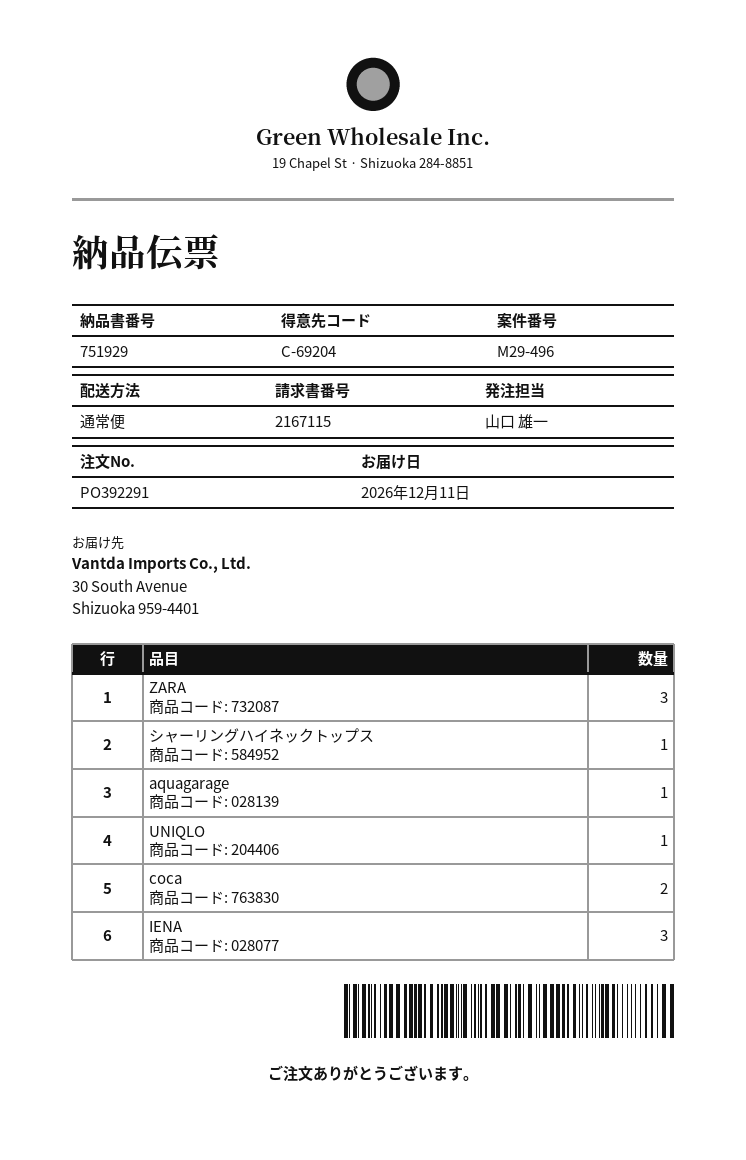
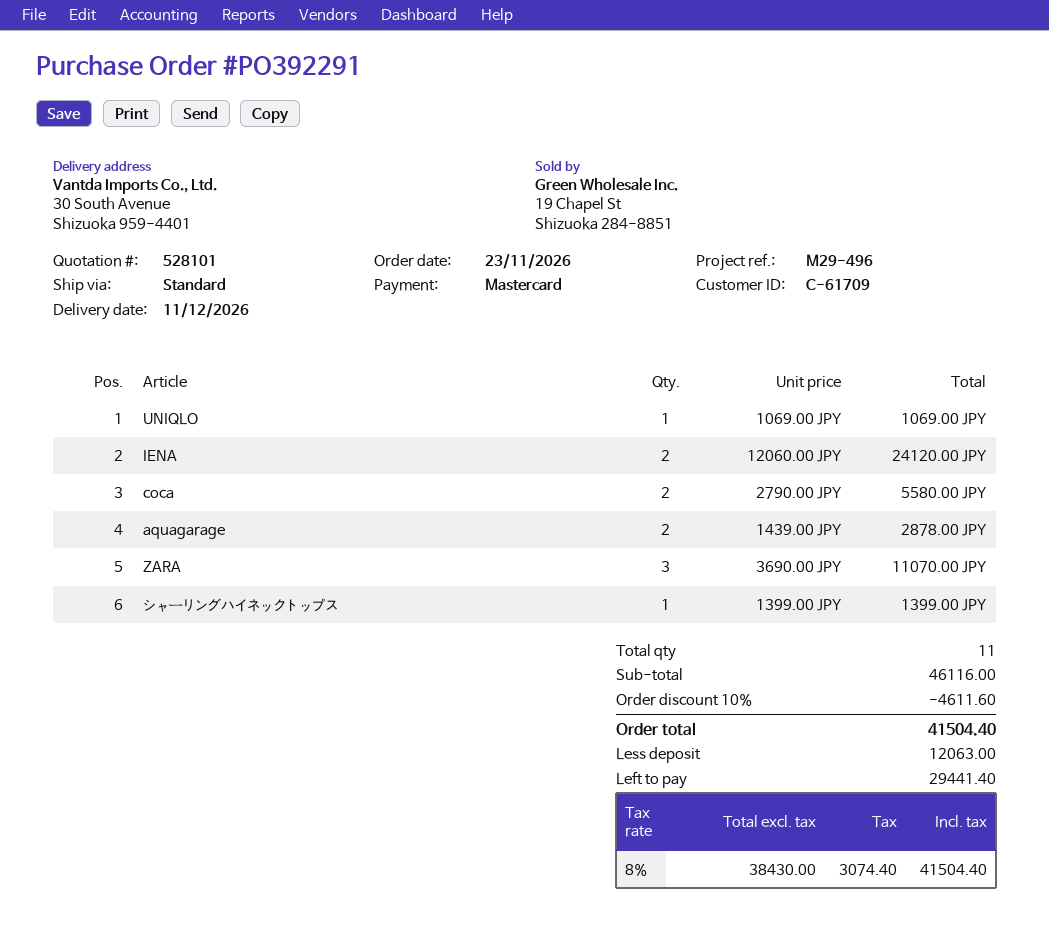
customer number: C-69204 -> C-61709
aquagarage: 1 -> 2
IENA: 3 -> 2

